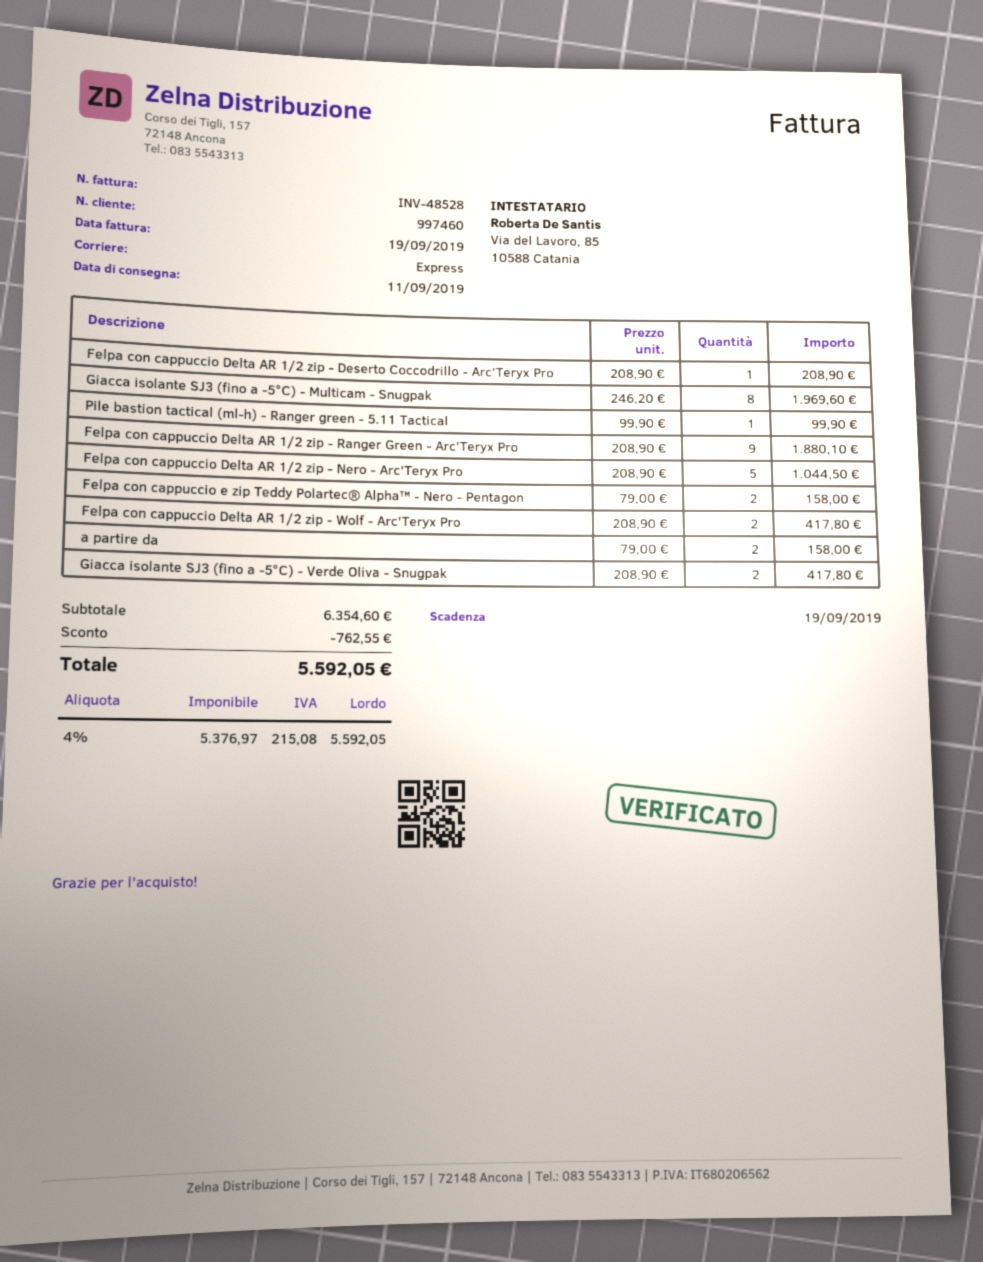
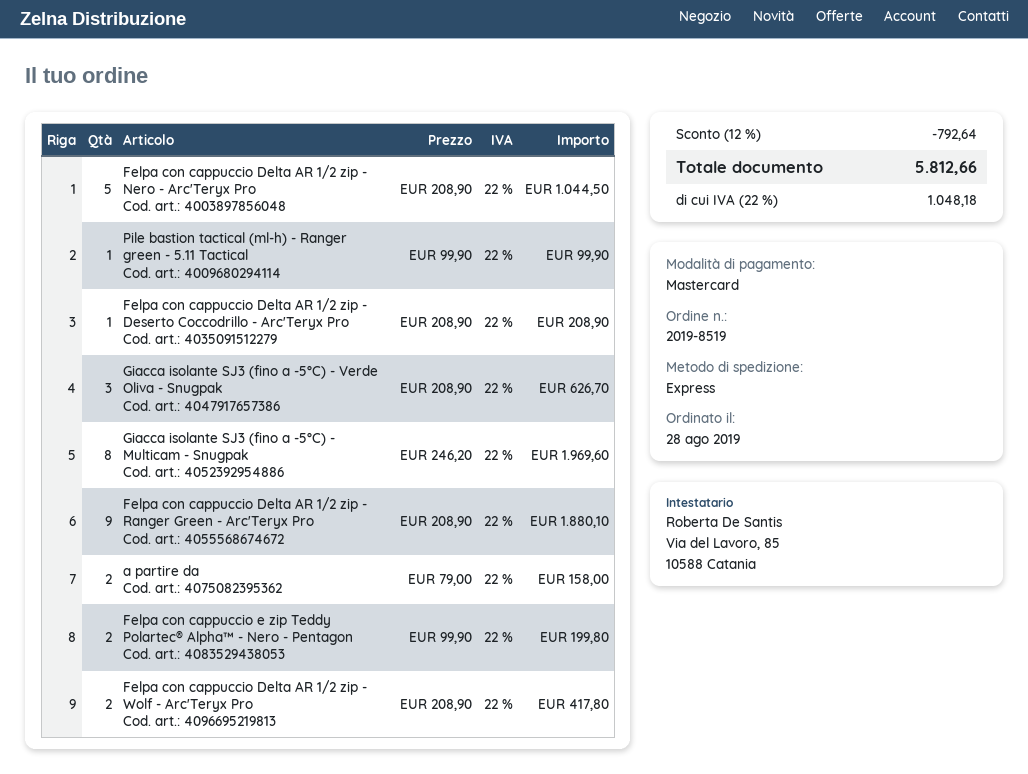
Felpa con cappuccio e zip Teddy Polartec® Alpha™ - Nero - Pentagon: 2 x 79.00 = 158.00 -> 2 x 99.90 = 199.80
Giacca isolante SJ3 (fino a -5°C) - Verde Oliva - Snugpak: 2 x 208.90 = 417.80 -> 3 x 208.90 = 626.70
discount: 762.55 -> 792.64
tax: 4% = 215.08 -> 22% = 1048.18
total: 5592.05 -> 5812.66

